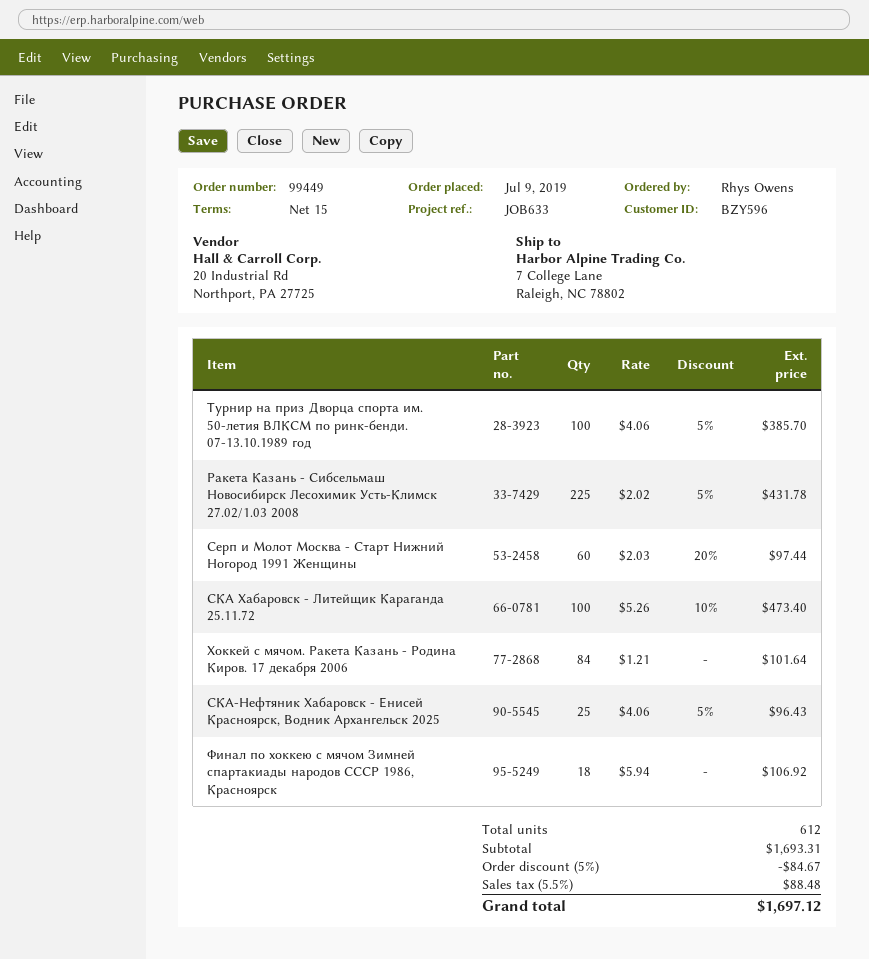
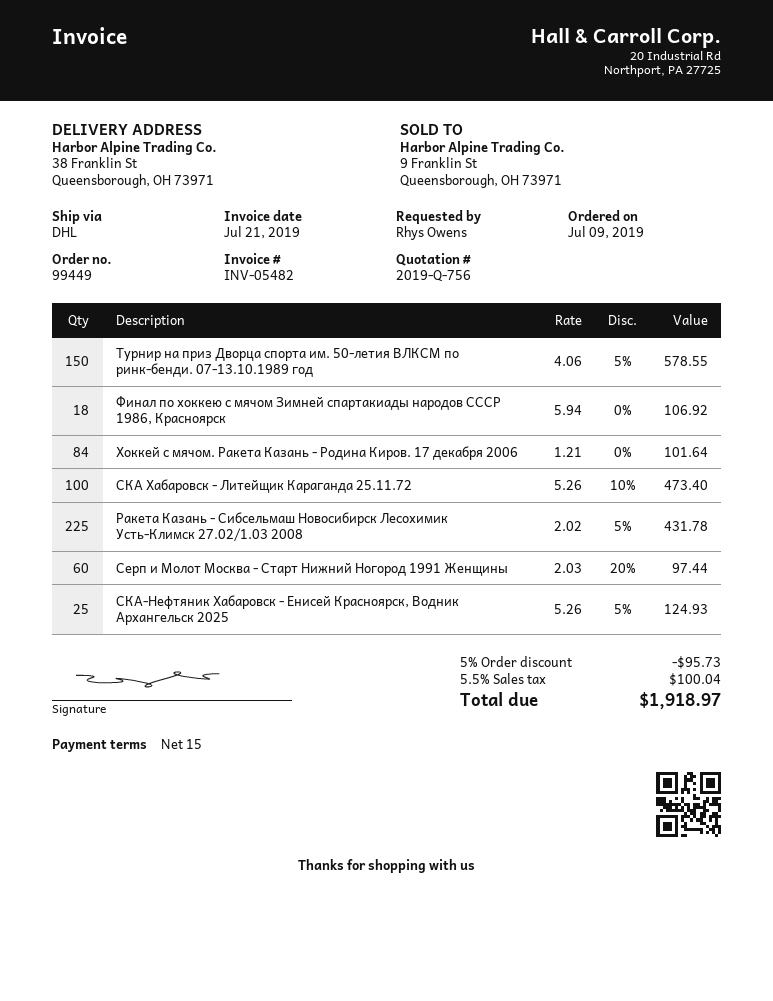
ship to: 7 College Lane, Raleigh, NC 78802 -> 38 Franklin St, Queensborough, OH 73971
Турнир на приз Дворца спорта им. 50-летия ВЛКСМ по ринк-бенди. 07-13.10.1989 год: 100 x 4.06 - 5% = 385.70 -> 150 x 4.06 - 5% = 578.55
СКА-Нефтяник Хабаровск - Енисей Красноярск, Водник Архангельск 2025: 25 x 4.06 - 5% = 96.43 -> 25 x 5.26 - 5% = 124.93
discount: 5% = 84.67 -> 5% = 95.73
tax: 5.5% = 88.48 -> 5.5% = 100.04
total: 1697.12 -> 1918.97

